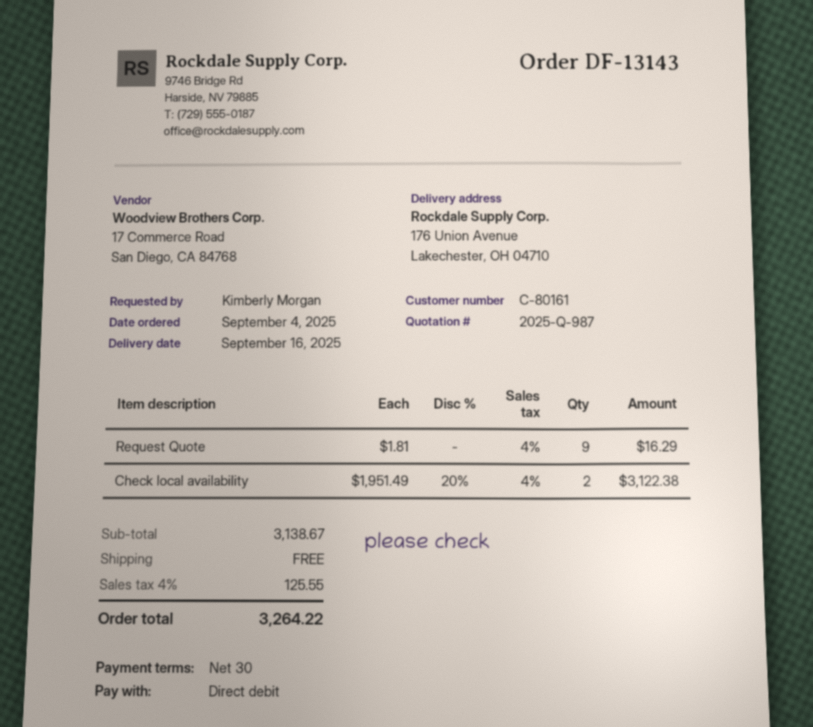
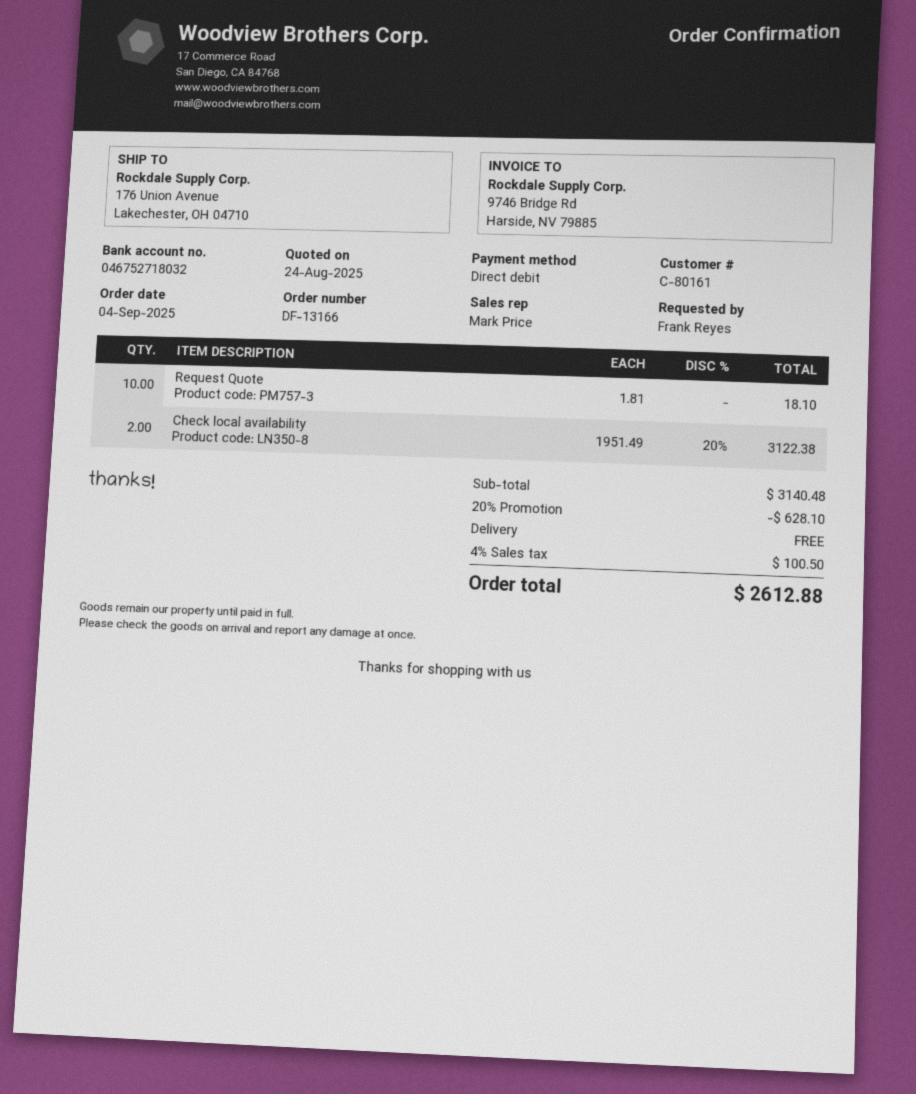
order number: DF-13143 -> DF-13166
ordered by: Kimberly Morgan -> Frank Reyes
Request Quote: 9 x 1.81 = 16.29 -> 10 x 1.81 = 18.10
subtotal: 3138.67 -> 3140.48
discount: none -> 20% = 628.10
tax: 4% = 125.55 -> 4% = 100.50
total: 3264.22 -> 2612.88

